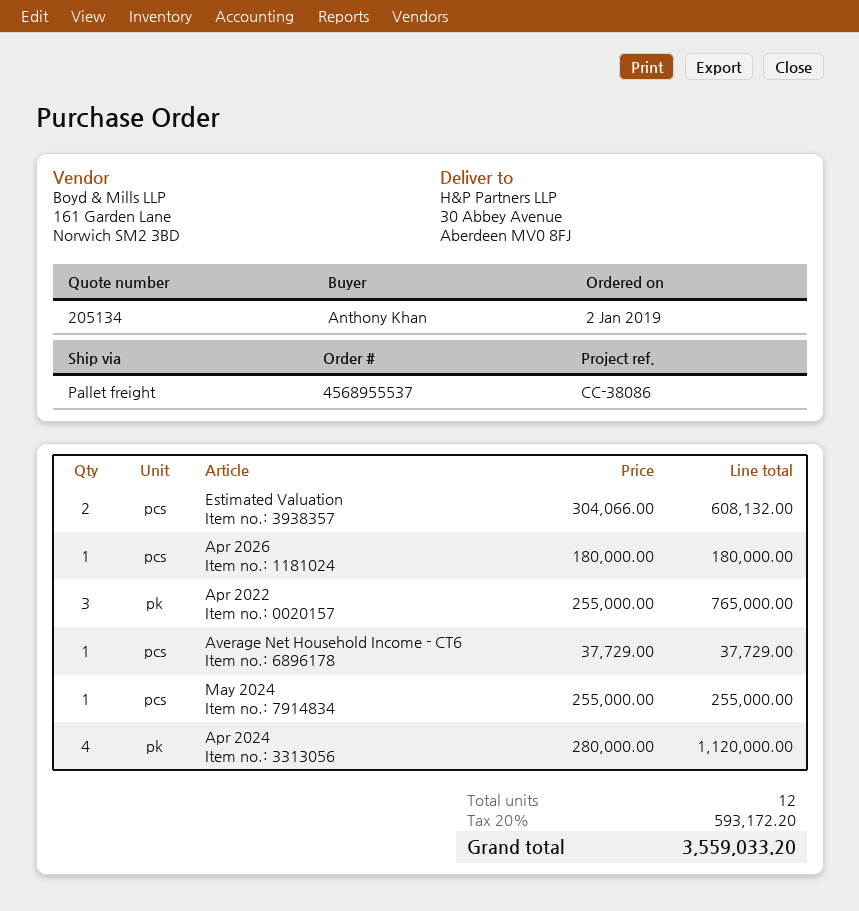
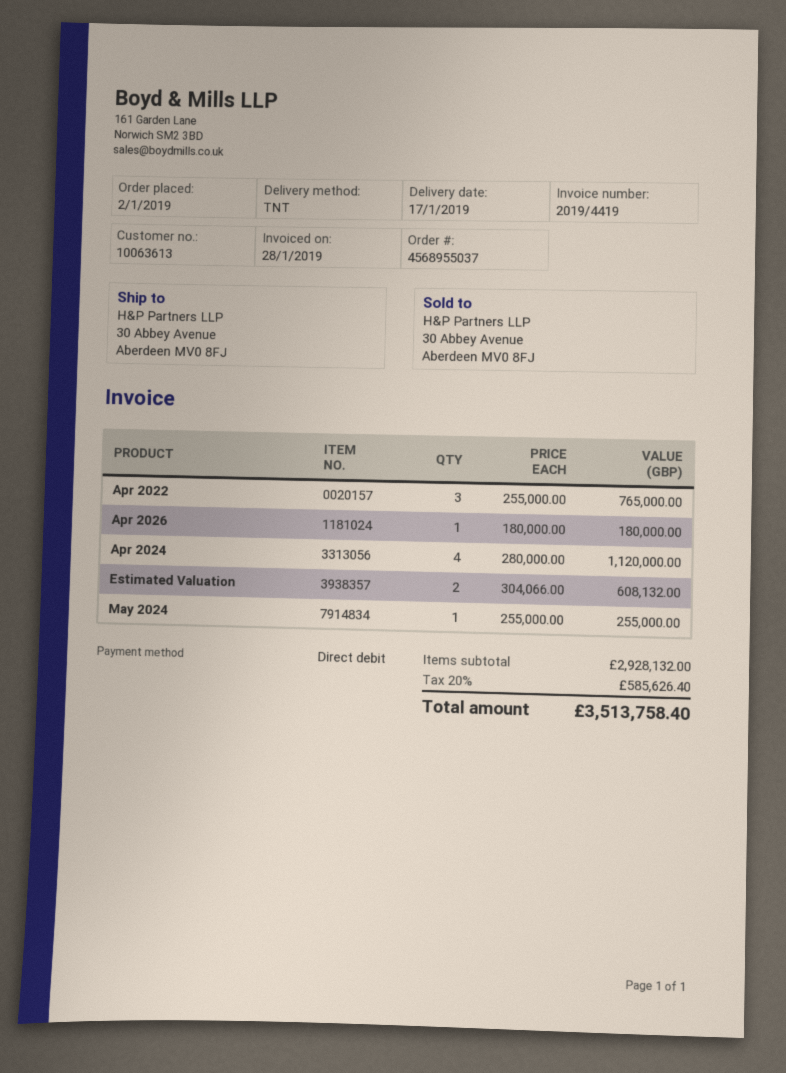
order number: 4568955537 -> 4568955037
shipping method: pallet freight -> TNT
Average Net Household Income - CT6: 1 x 37729.00 = 37729.00 -> none
tax: 20% = 593172.20 -> 20% = 585626.40
total: 3559033.20 -> 3513758.40

